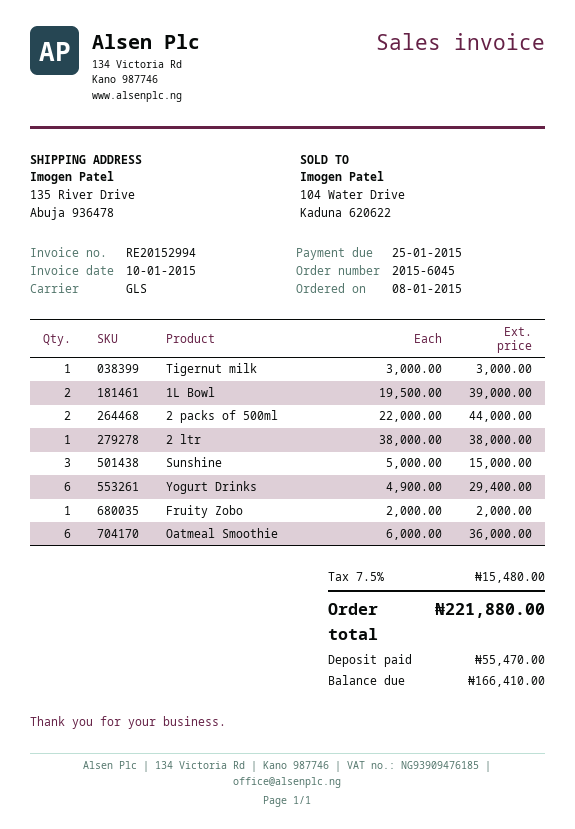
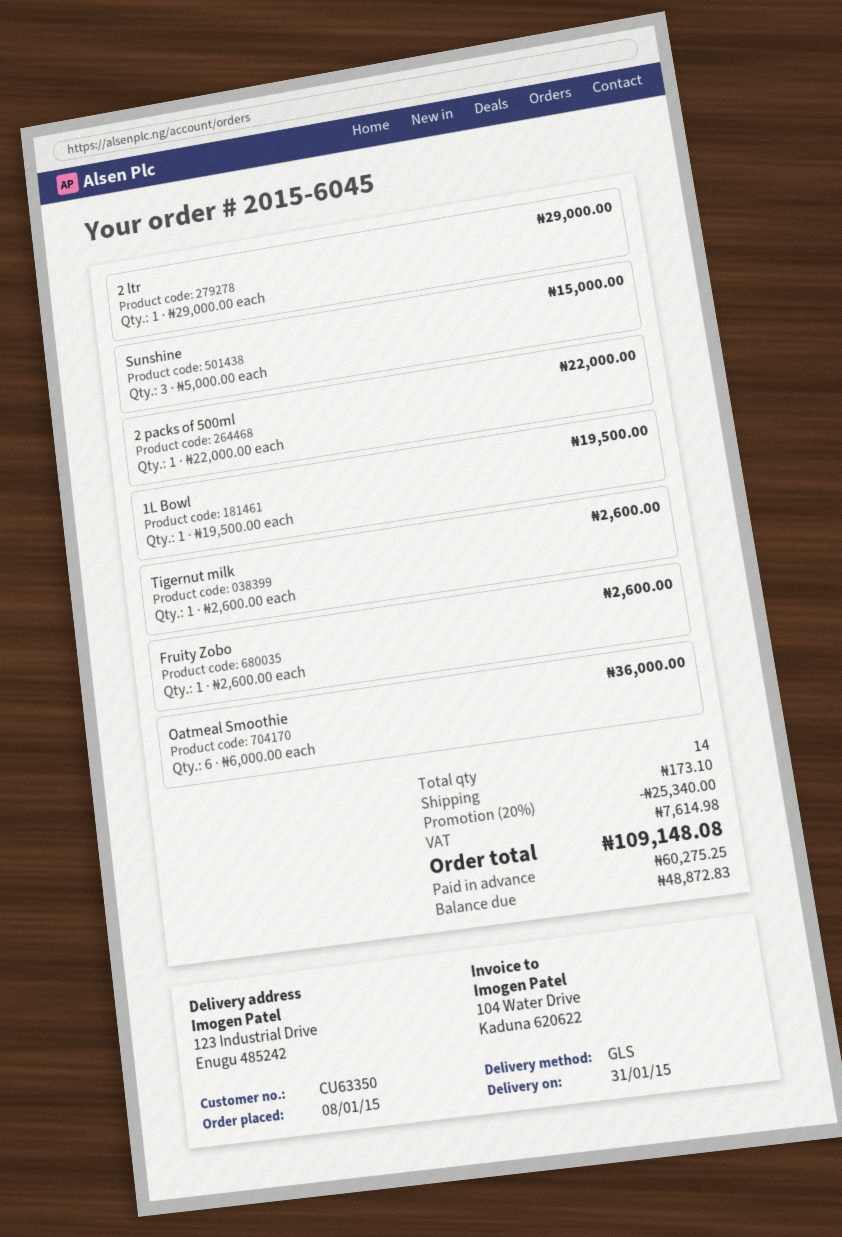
ship to: 135 River Drive, Abuja 936478 -> 123 Industrial Drive, Enugu 485242
Tigernut milk: 1 x 3000.00 = 3000.00 -> 1 x 2600.00 = 2600.00
1L Bowl: 2 x 19500.00 = 39000.00 -> 1 x 19500.00 = 19500.00
2 packs of 500ml: 2 x 22000.00 = 44000.00 -> 1 x 22000.00 = 22000.00
2 ltr: 1 x 38000.00 = 38000.00 -> 1 x 29000.00 = 29000.00
Yogurt Drinks: 6 x 4900.00 = 29400.00 -> none
Fruity Zobo: 1 x 2000.00 = 2000.00 -> 1 x 2600.00 = 2600.00
discount: none -> 20% = 25340.00
shipping: none -> 173.10
tax: 15480.00 -> 7614.98
total: 221880.00 -> 109148.08
deposit: 55470.00 -> 60275.25
balance: 166410.00 -> 48872.83

